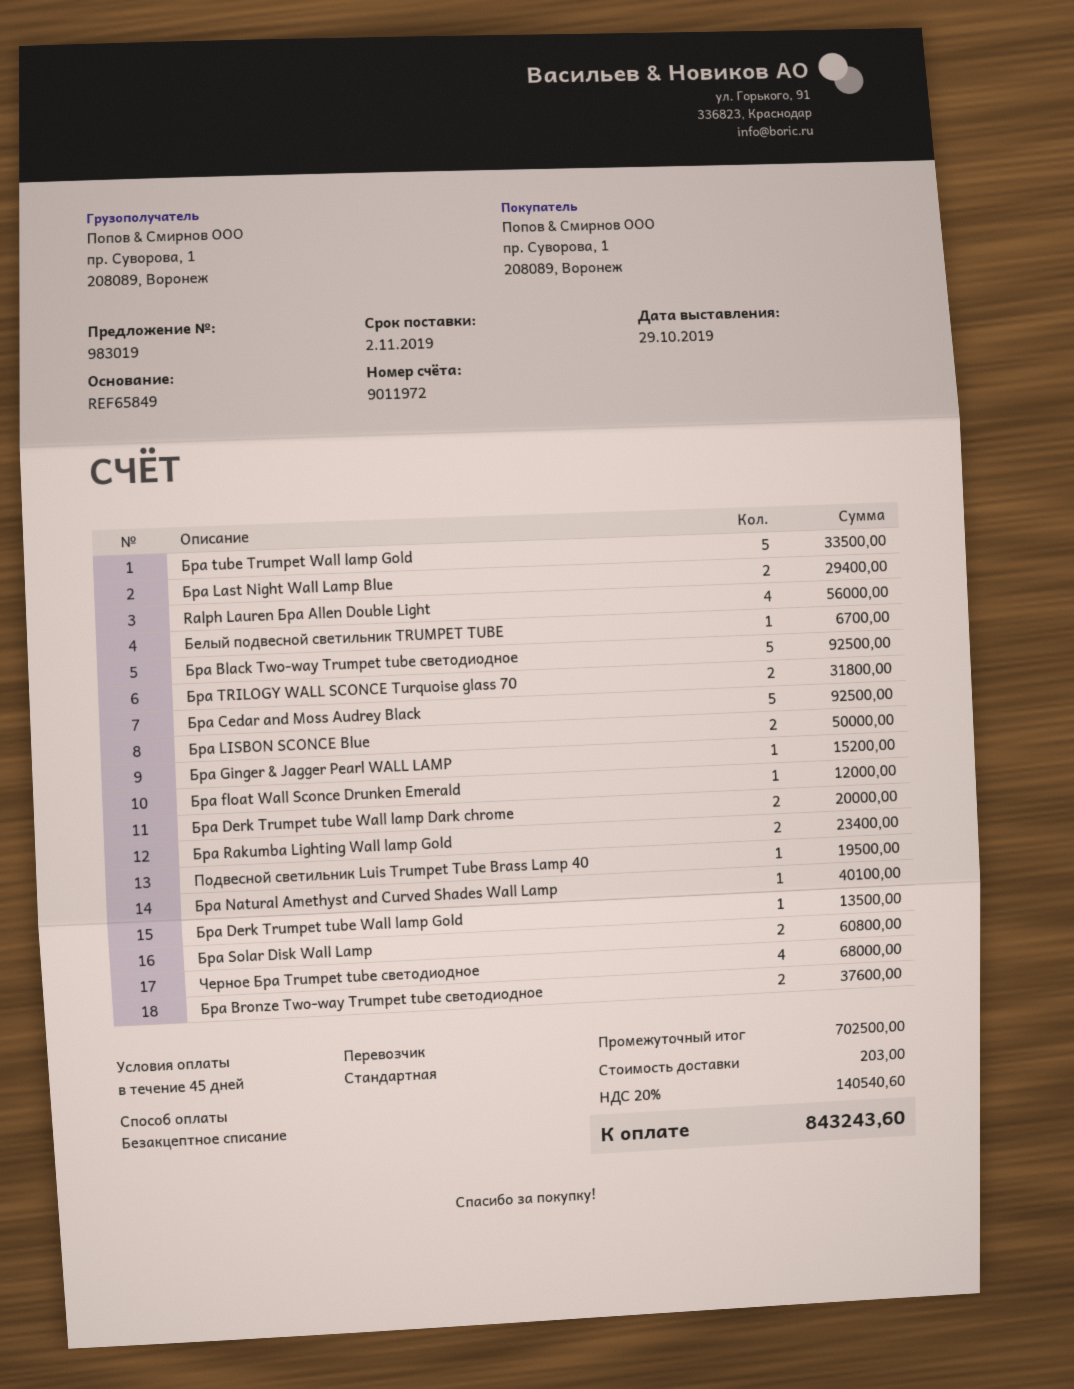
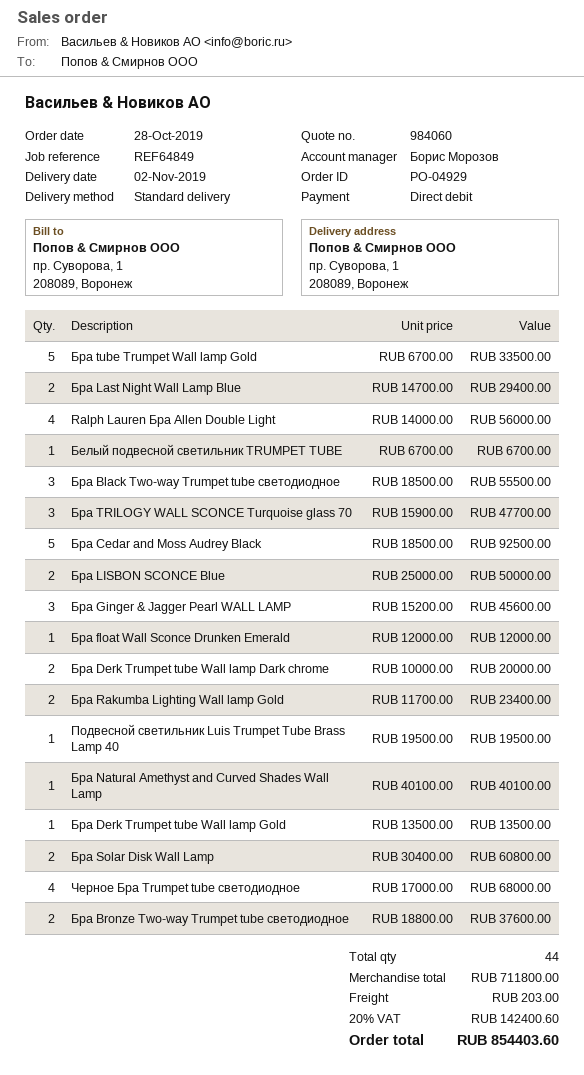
quote number: 983019 -> 984060
reference: REF65849 -> REF64849
Бра Black Two-way Trumpet tube светодиодное: 5 for 92500.00 -> 3 for 55500.00
Бра TRILOGY WALL SCONCE Turquoise glass 70: 2 for 31800.00 -> 3 for 47700.00
Бра Ginger & Jagger Pearl WALL LAMP: 1 for 15200.00 -> 3 for 45600.00
subtotal: 702500.00 -> 711800.00
tax: 20% = 140540.60 -> 20% = 142400.60
total: 843243.60 -> 854403.60

